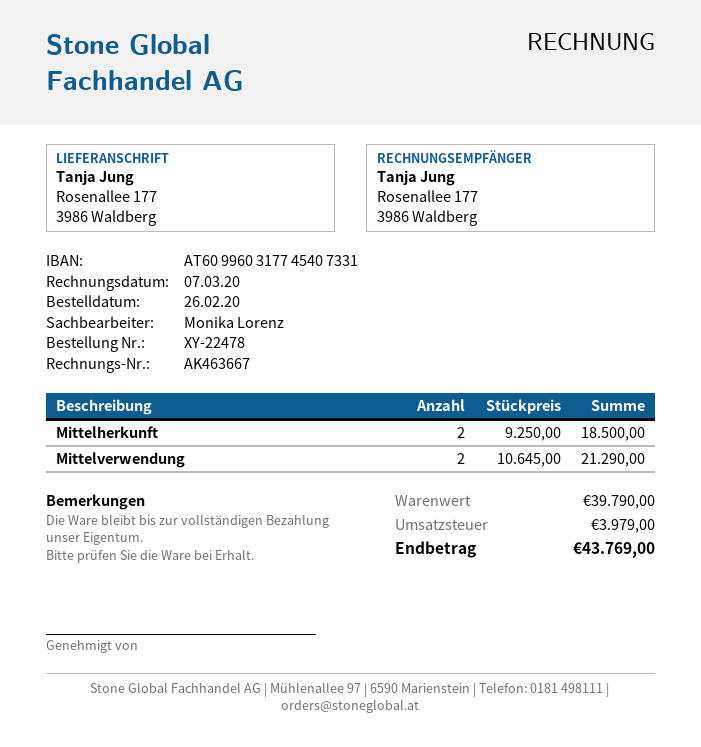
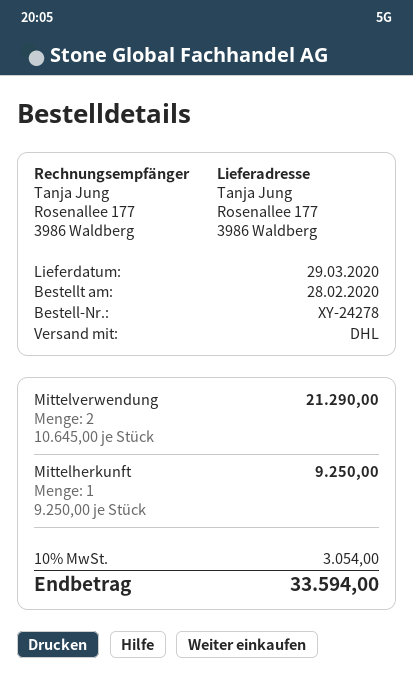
order number: XY-22478 -> XY-24278
order date: 2020-02-26 -> 2020-02-28
Mittelherkunft: 2 x 9250.00 = 18500.00 -> 1 x 9250.00 = 9250.00
tax: 3979.00 -> 3054.00
total: 43769.00 -> 33594.00

